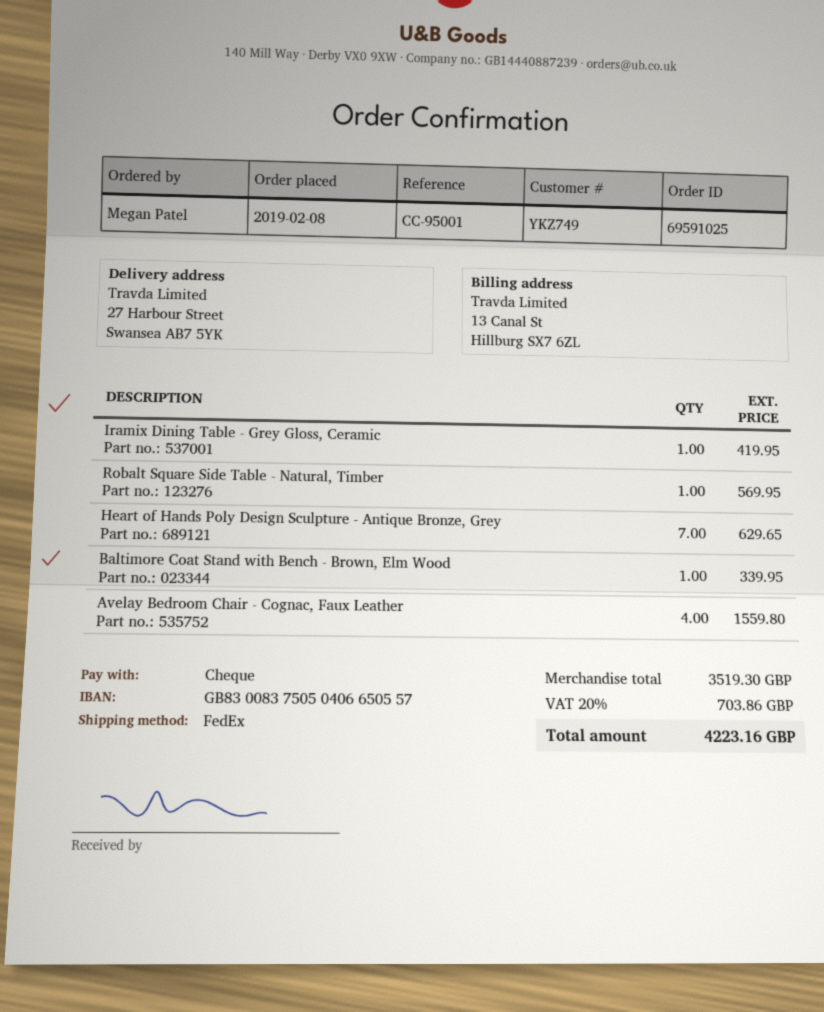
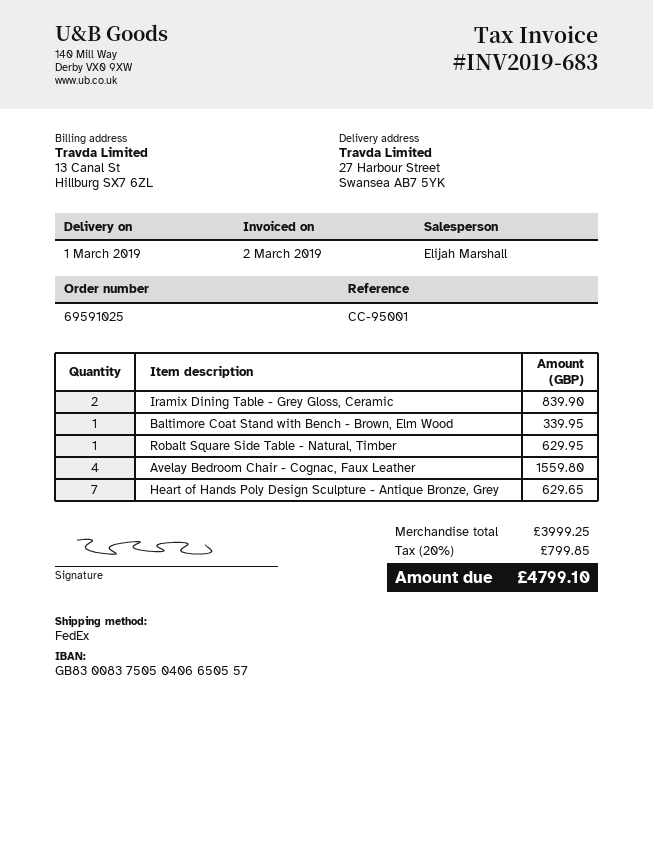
Iramix Dining Table - Grey Gloss, Ceramic: 1 for 419.95 -> 2 for 839.90
Robalt Square Side Table - Natural, Timber: 1 for 569.95 -> 1 for 629.95
subtotal: 3519.30 -> 3999.25
tax: 20% = 703.86 -> 20% = 799.85
total: 4223.16 -> 4799.10

